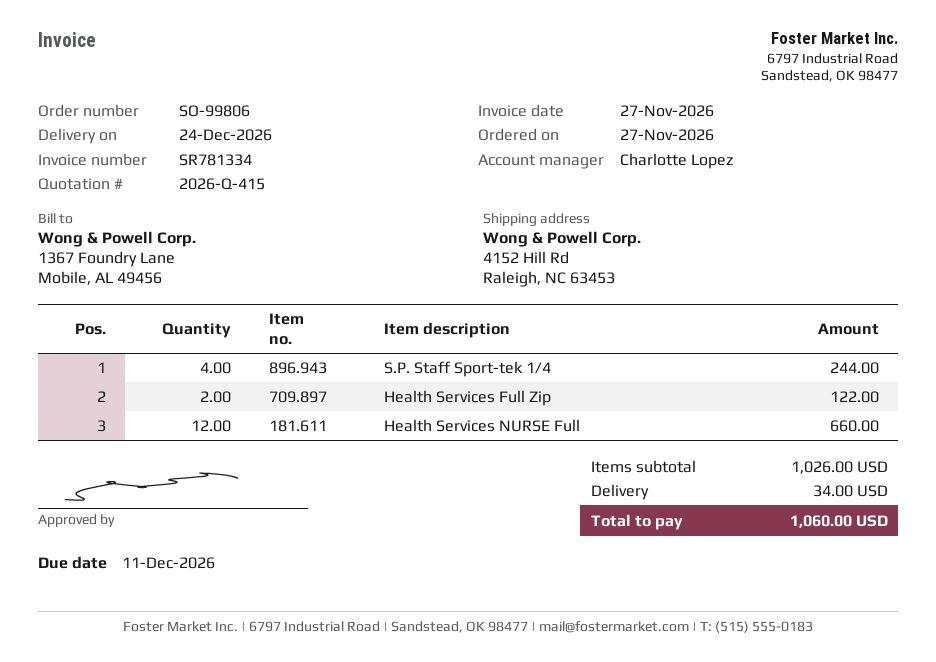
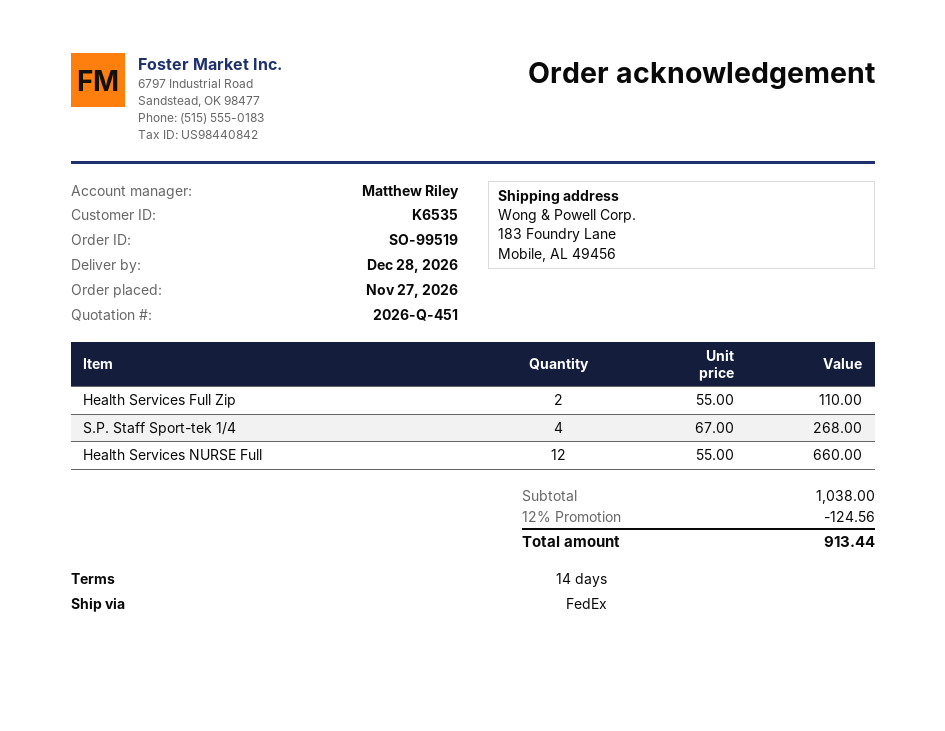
quote number: 2026-Q-415 -> 2026-Q-451
order number: SO-99806 -> SO-99519
delivery date: 2026-12-24 -> 2026-12-28
sales rep: Charlotte Lopez -> Matthew Riley
ship to: 4152 Hill Rd, Raleigh, NC 63453 -> 183 Foundry Lane, Mobile, AL 49456
S.P. Staff Sport-tek 1/4: 4 for 244.00 -> 4 for 268.00
Health Services Full Zip: 2 for 122.00 -> 2 for 110.00
subtotal: 1026.00 -> 1038.00
discount: none -> 12% = 124.56
shipping: 34.00 -> none
total: 1060.00 -> 913.44

